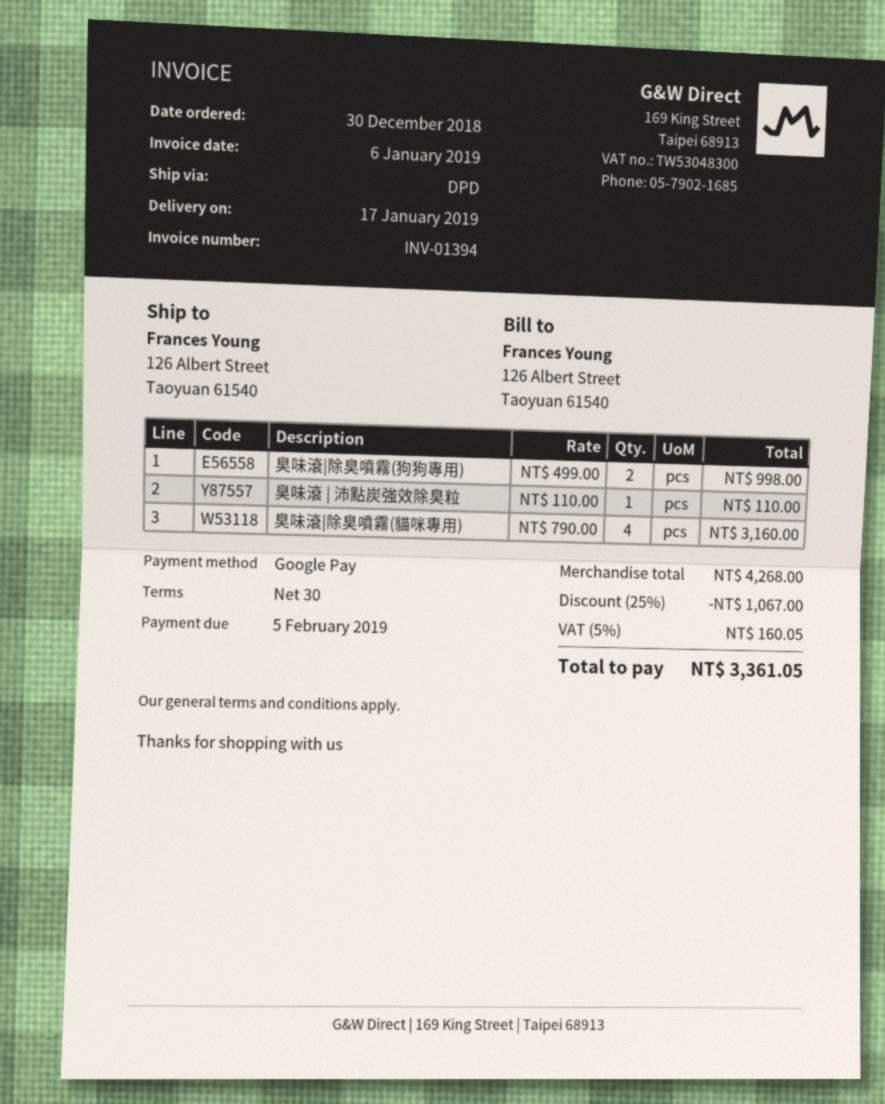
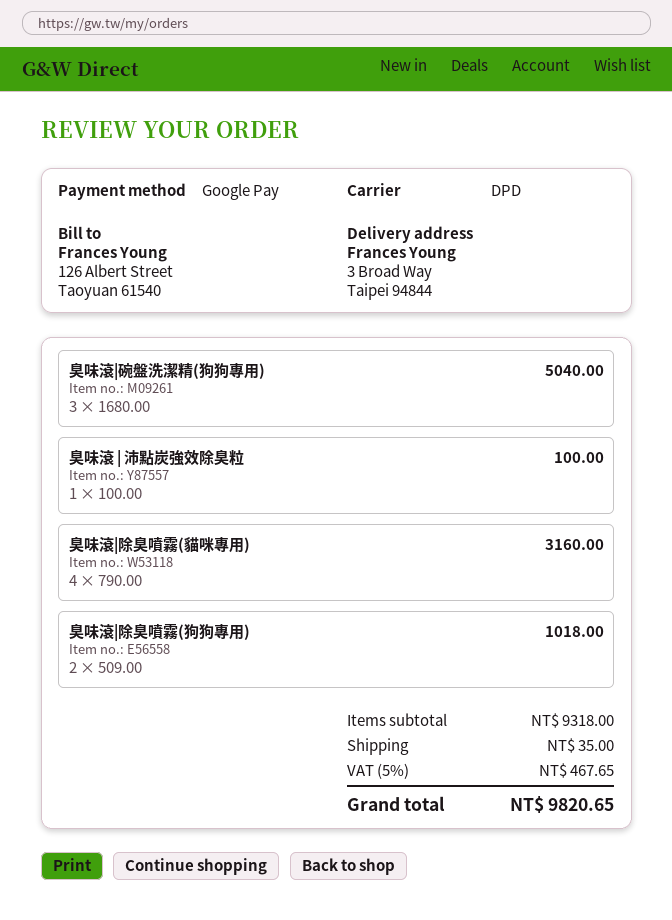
ship to: 126 Albert Street, Taoyuan 61540 -> 3 Broad Way, Taipei 94844
臭味滾|除臭噴霧(狗狗專用): 2 x 499.00 = 998.00 -> 2 x 509.00 = 1018.00
臭味滾 | 沛點炭強效除臭粒: 1 x 110.00 = 110.00 -> 1 x 100.00 = 100.00
臭味滾|碗盤洗潔精(狗狗專用): none -> 3 x 1680.00 = 5040.00
subtotal: 4268.00 -> 9318.00
discount: 25% = 1067.00 -> none
shipping: none -> 35.00
tax: 5% = 160.05 -> 5% = 467.65
total: 3361.05 -> 9820.65

